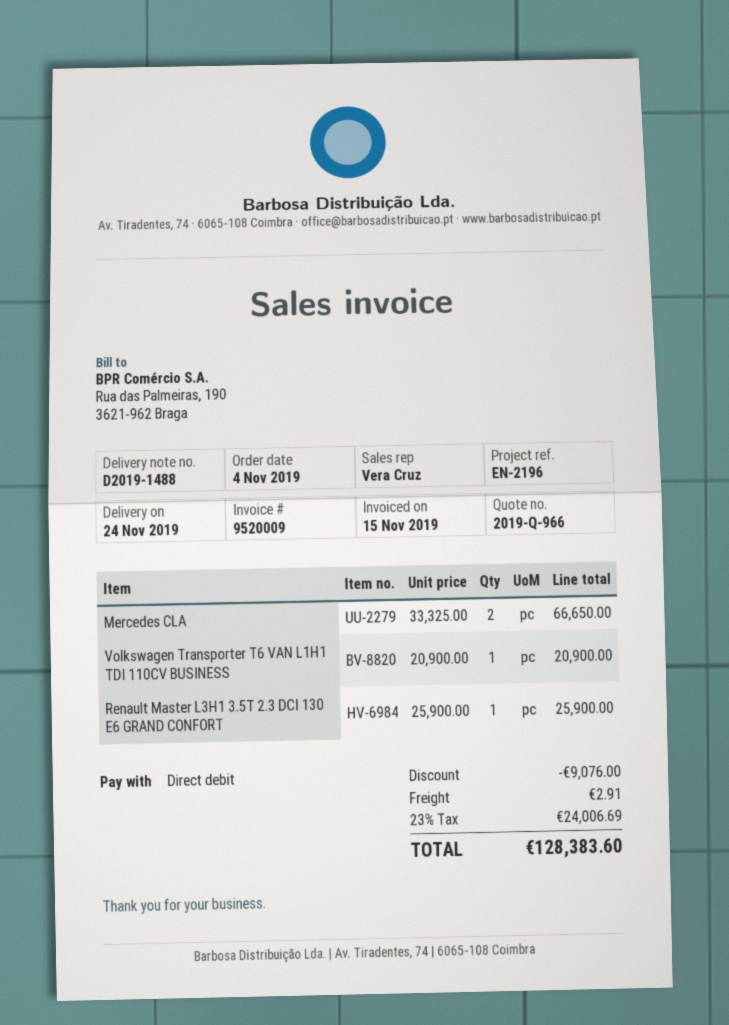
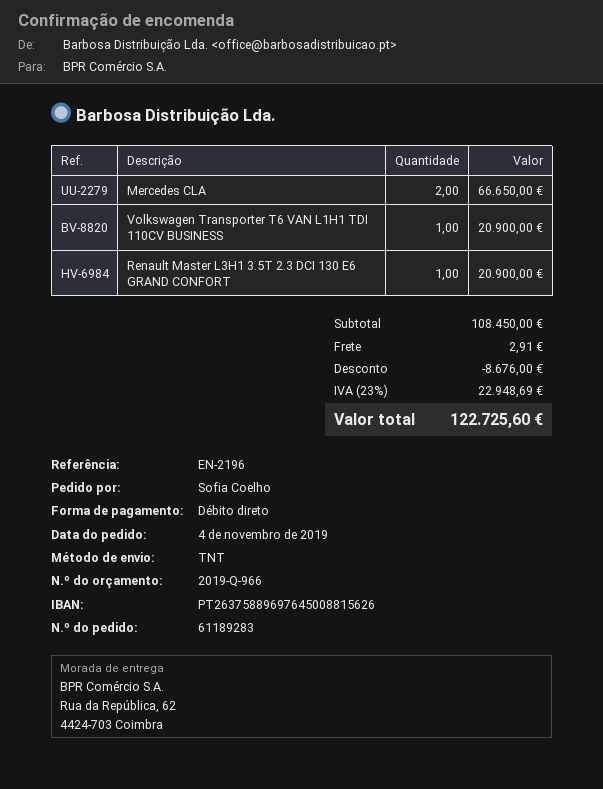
Renault Master L3H1 3.5T 2.3 DCI 130 E6 GRAND CONFORT: 1 for 25900.00 -> 1 for 20900.00
discount: 9076.00 -> 8676.00
tax: 23% = 24006.69 -> 23% = 22948.69
total: 128383.60 -> 122725.60

